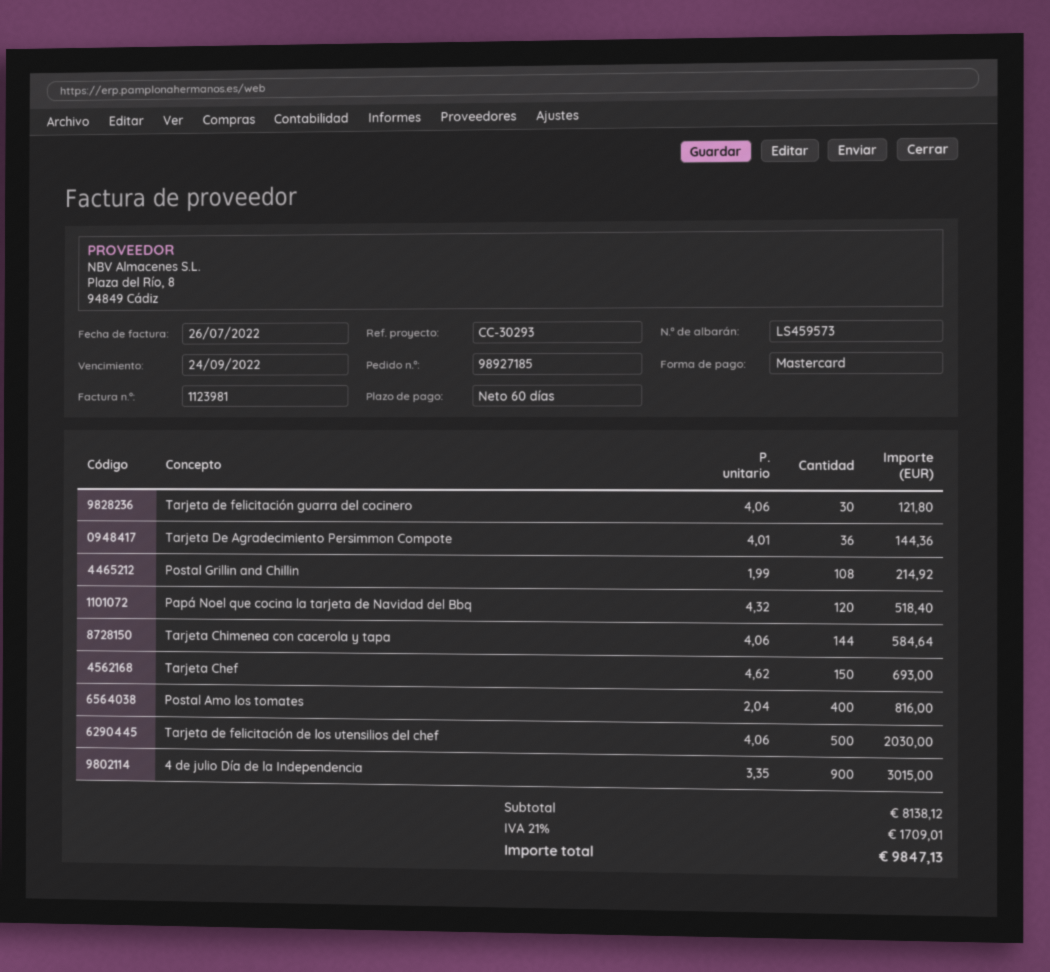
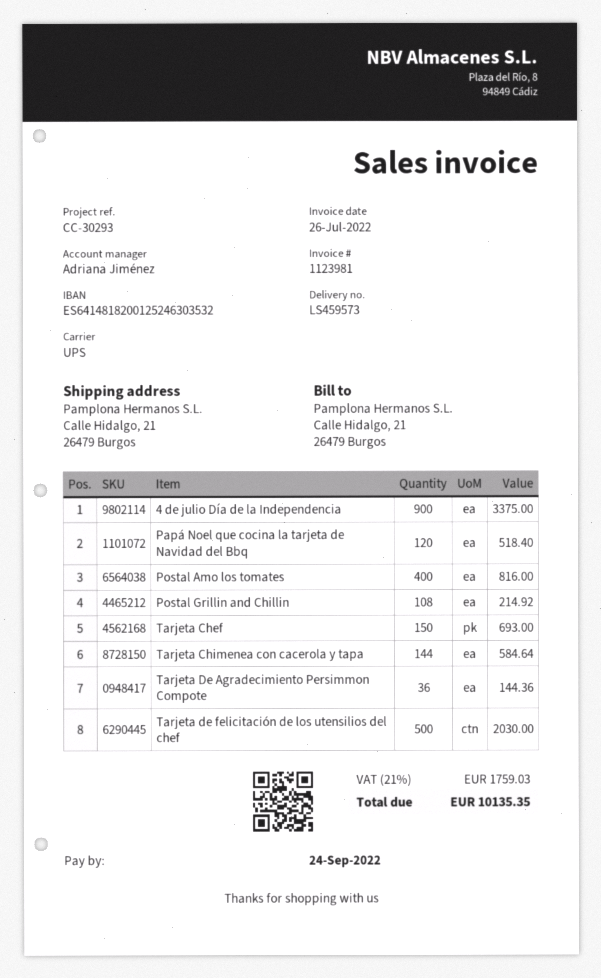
Tarjeta de felicitación guarra del cocinero: 30 for 121.80 -> none
4 de julio Día de la Independencia: 900 for 3015.00 -> 900 for 3375.00
tax: 21% = 1709.01 -> 21% = 1759.03
total: 9847.13 -> 10135.35

